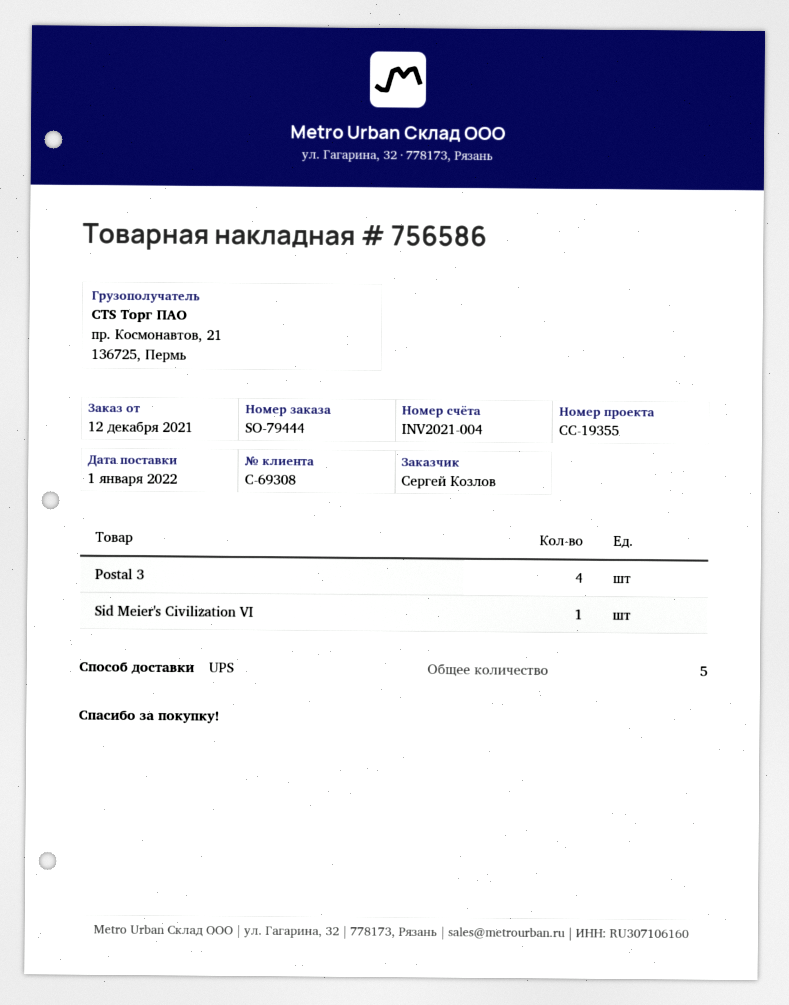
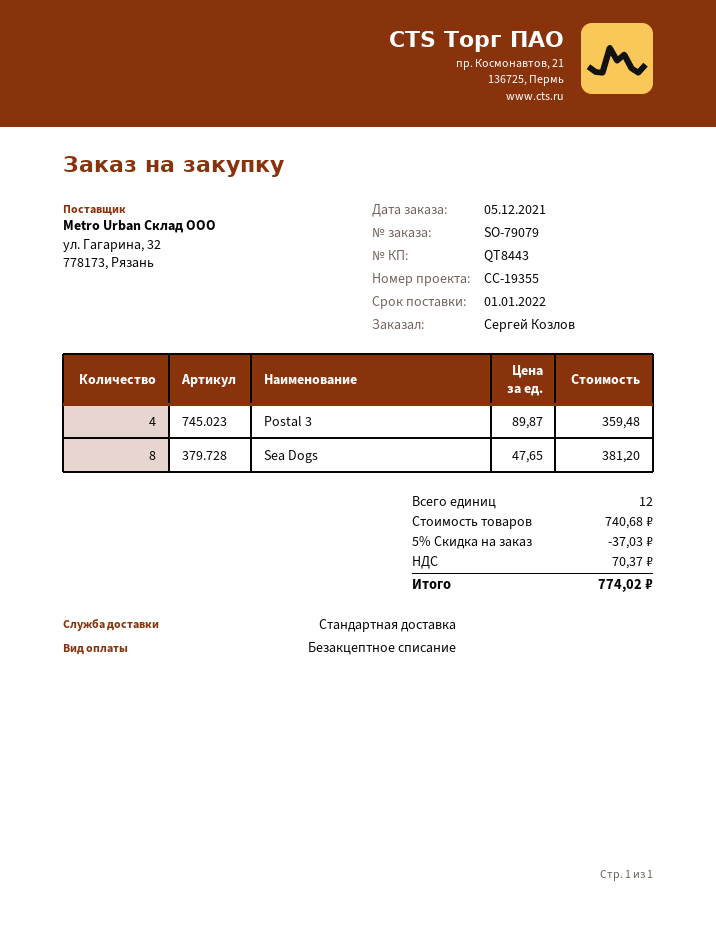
order number: SO-79444 -> SO-79079
order date: 2021-12-12 -> 2021-12-05
shipping method: UPS -> standard
Sid Meier's Civilization VI: 1 -> none
Sea Dogs: none -> 8
total quantity: 5 -> 12

